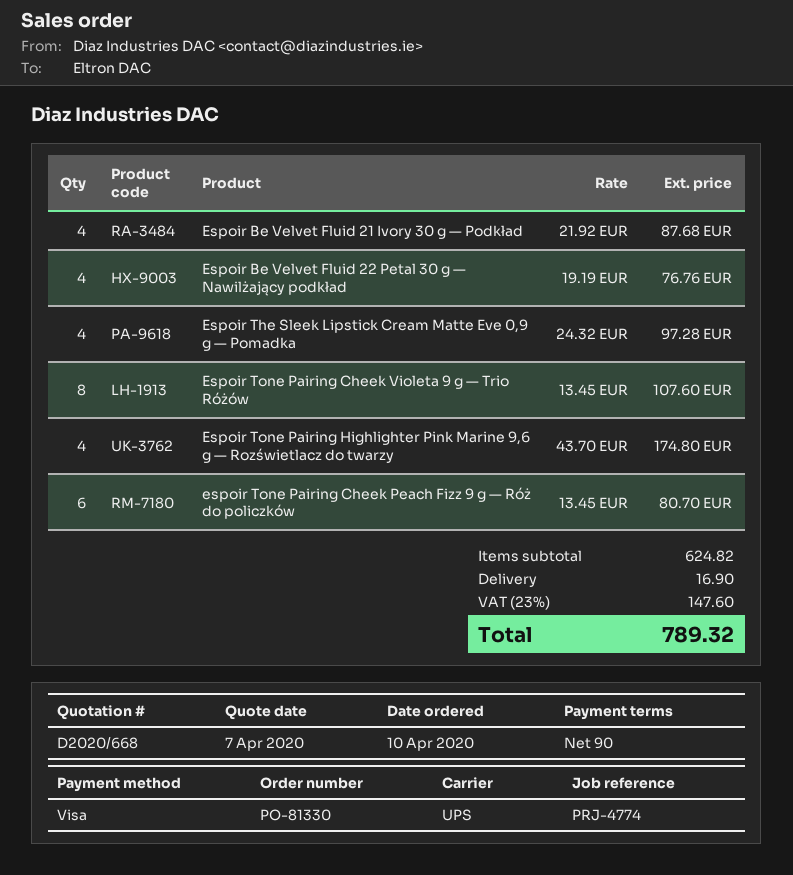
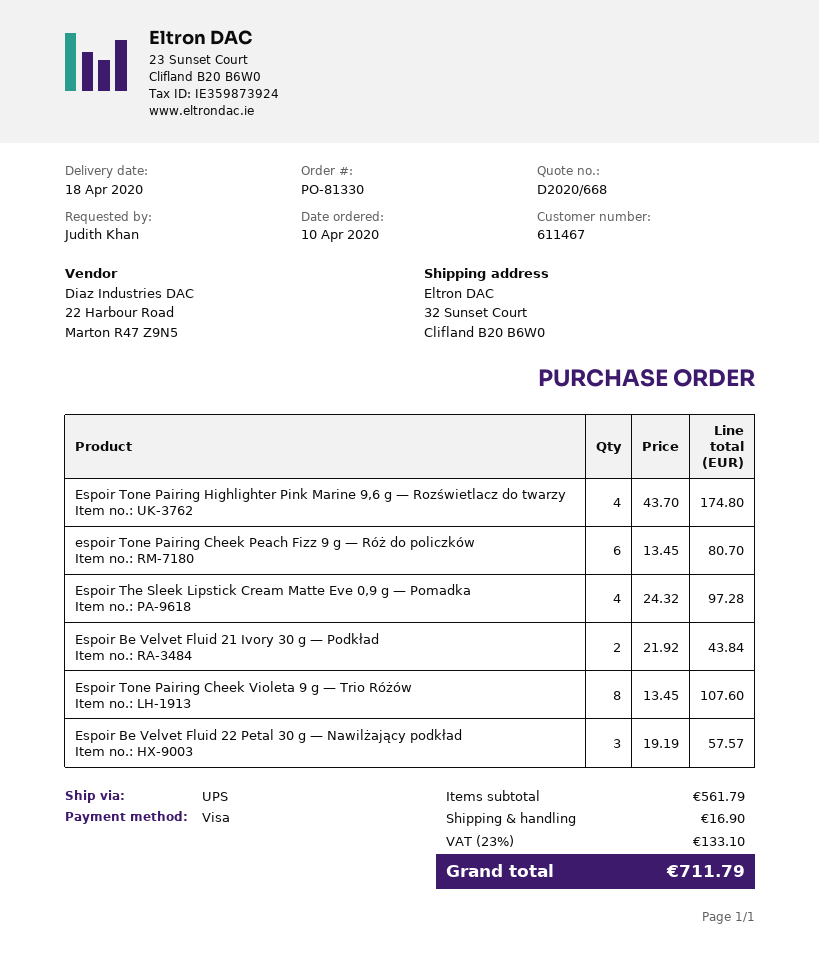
Espoir Be Velvet Fluid 21 Ivory 30 g — Podkład: 4 x 21.92 = 87.68 -> 2 x 21.92 = 43.84
Espoir Be Velvet Fluid 22 Petal 30 g — Nawilżający podkład: 4 x 19.19 = 76.76 -> 3 x 19.19 = 57.57
subtotal: 624.82 -> 561.79
tax: 23% = 147.60 -> 23% = 133.10
total: 789.32 -> 711.79

